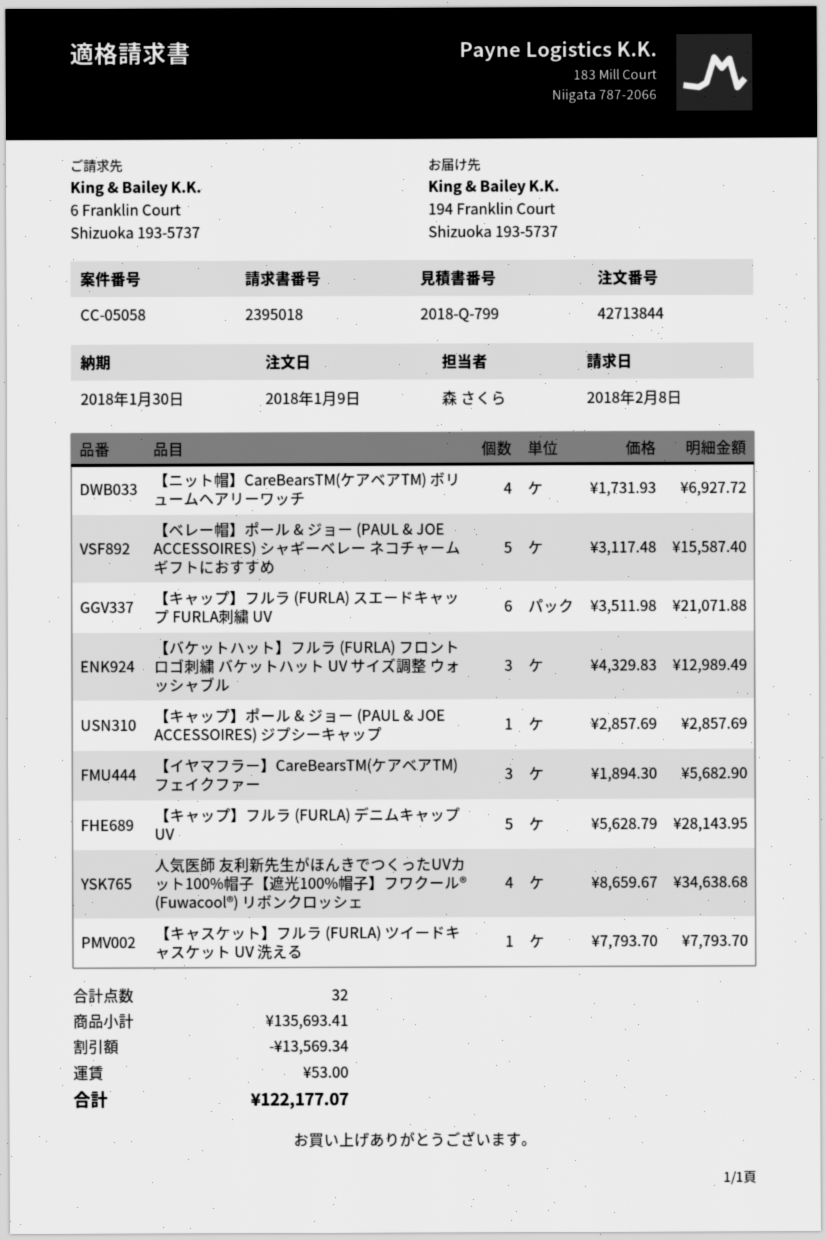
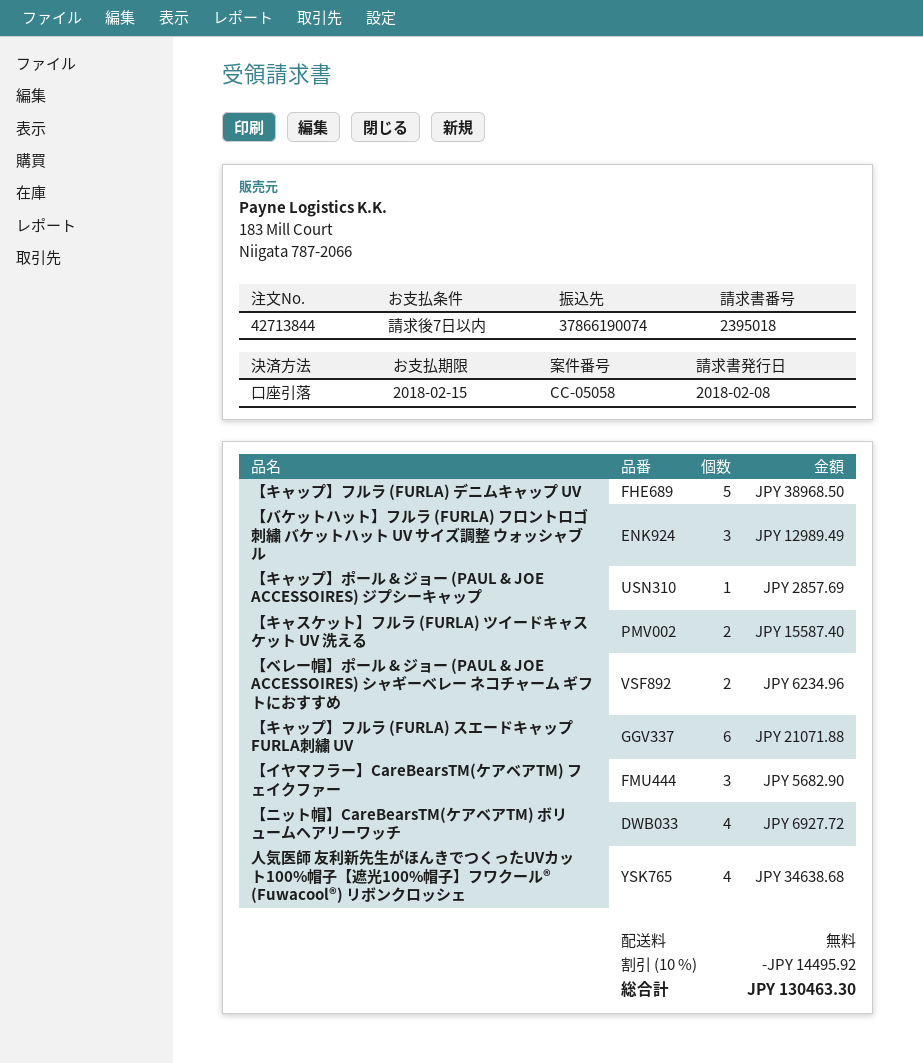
【ベレー帽】ポール & ジョー (PAUL & JOE ACCESSOIRES) シャギーベレー ネコチャーム ギフトにおすすめ: 5 for 15587.40 -> 2 for 6234.96
【キャップ】フルラ (FURLA) デニムキャップ UV: 5 for 28143.95 -> 5 for 38968.50
【キャスケット】フルラ (FURLA) ツイードキャスケット UV 洗える: 1 for 7793.70 -> 2 for 15587.40
discount: 13569.34 -> 14495.92
shipping: 53.00 -> 0.00
total: 122177.07 -> 130463.30

